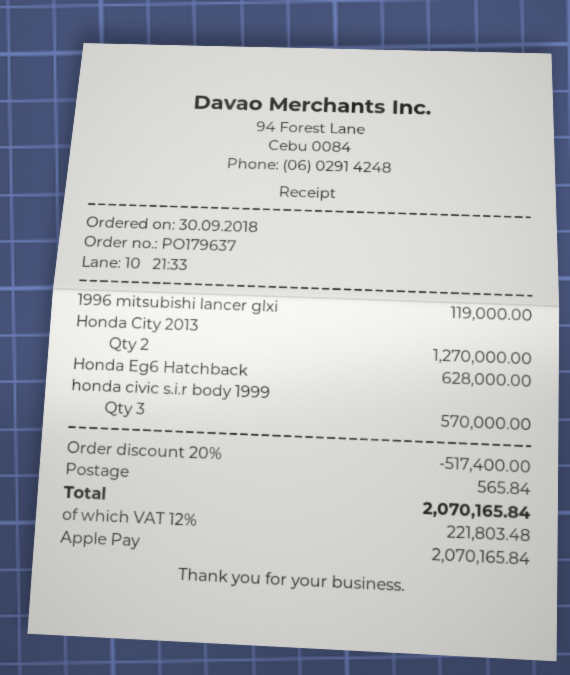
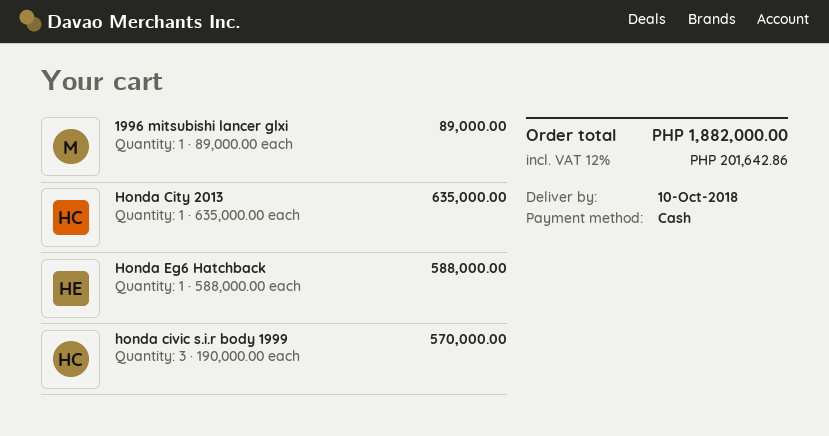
payment method: Apple Pay -> cash
1996 mitsubishi lancer glxi: 1 for 119000.00 -> 1 for 89000.00
Honda City 2013: 2 for 1270000.00 -> 1 for 635000.00
Honda Eg6 Hatchback: 1 for 628000.00 -> 1 for 588000.00
discount: 20% = 517400.00 -> none
shipping: 565.84 -> none
tax: 12% = 221803.48 -> 12% = 201642.86
total: 2070165.84 -> 1882000.00

